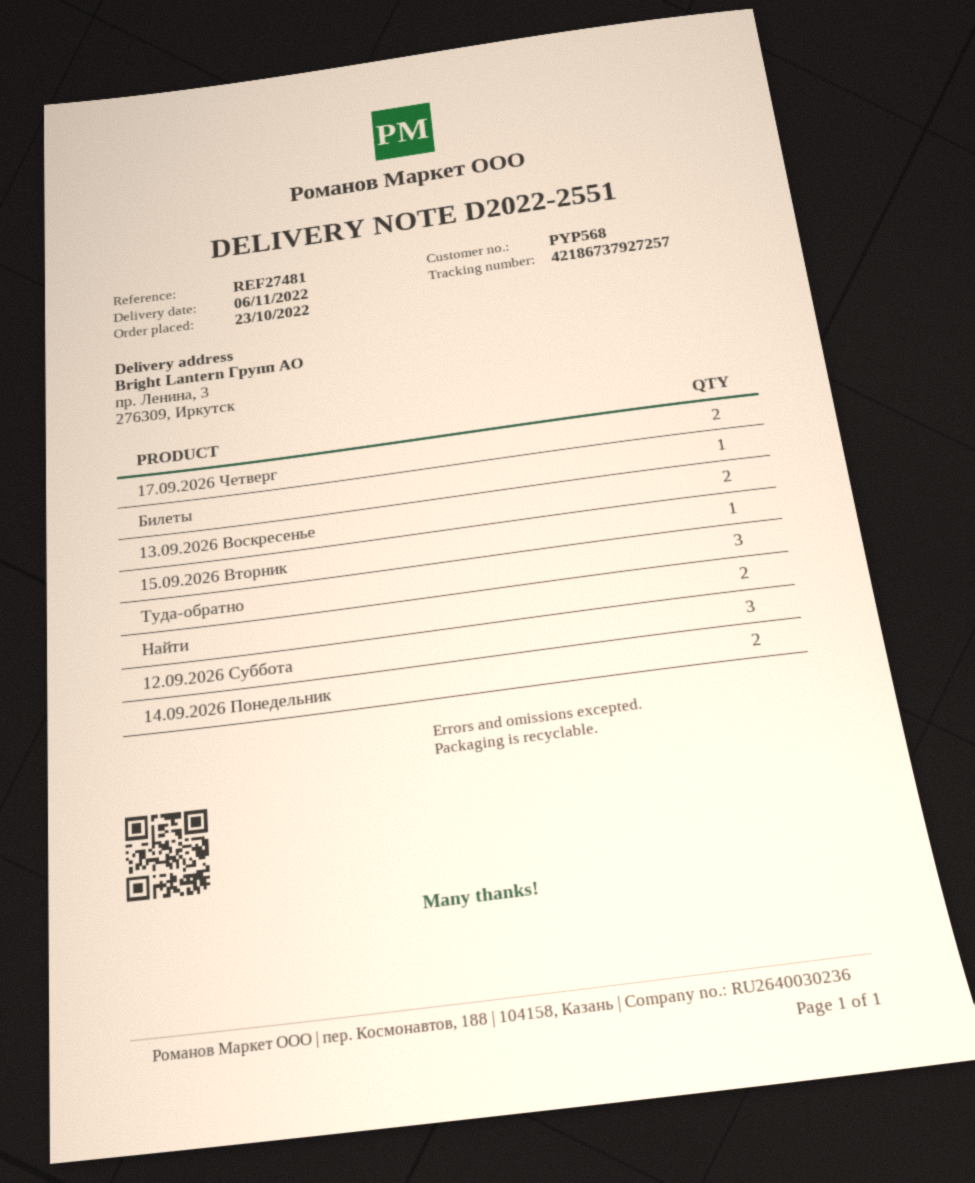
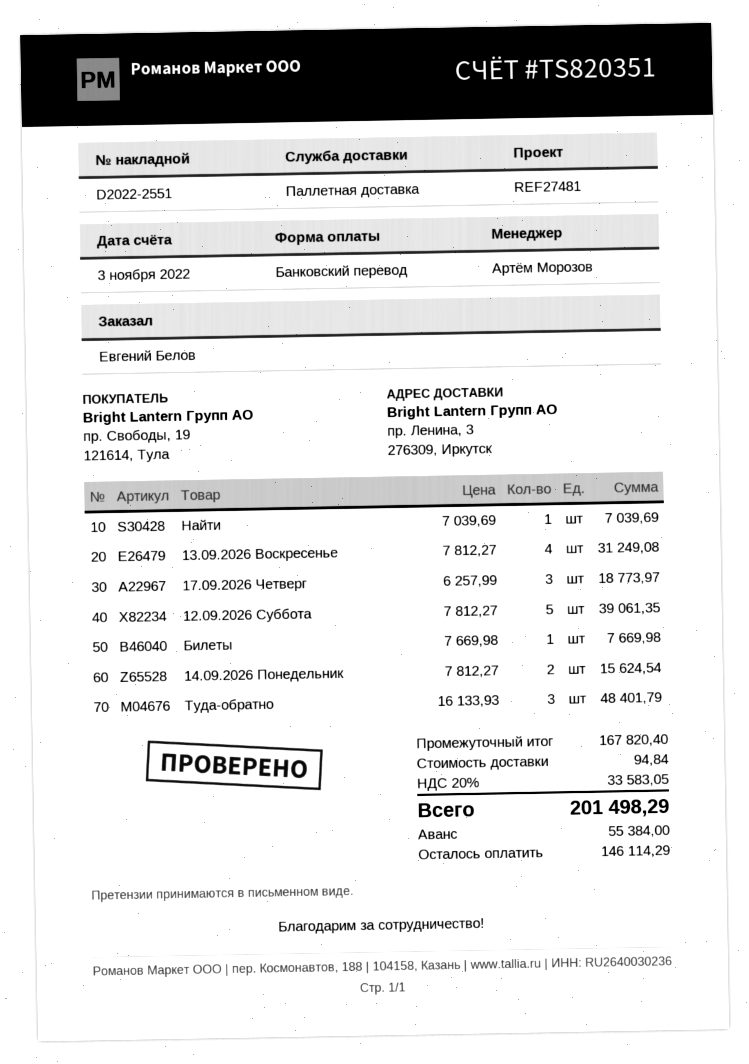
17.09.2026 Четверг: 2 -> 3
13.09.2026 Воскресенье: 2 -> 4
15.09.2026 Вторник: 1 -> none
Найти: 2 -> 1
12.09.2026 Суббота: 3 -> 5

